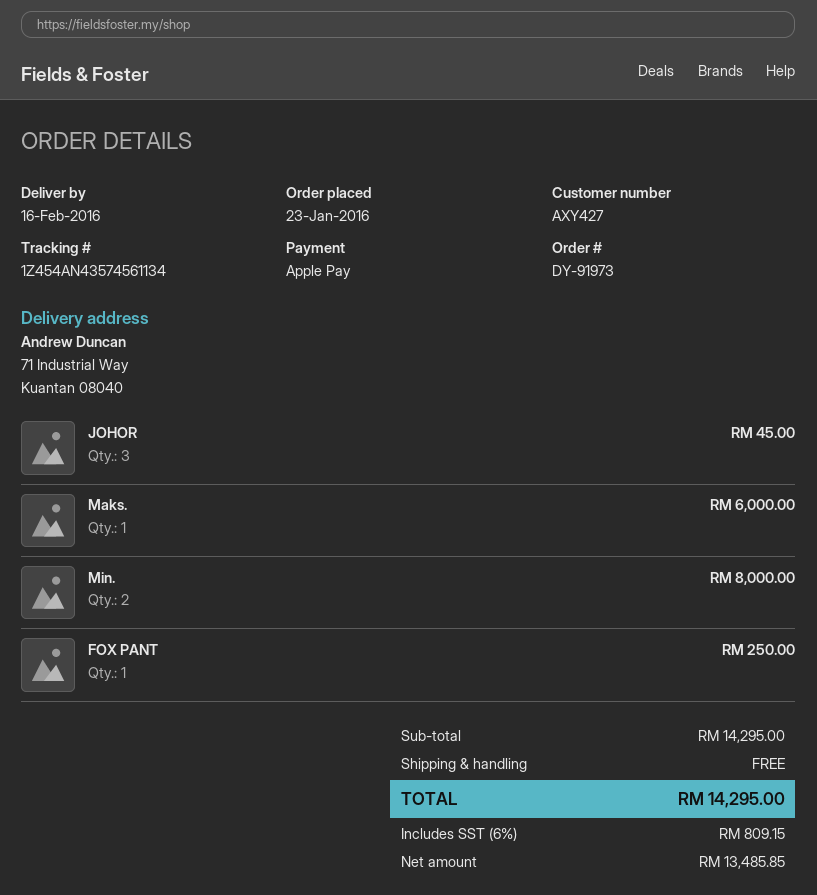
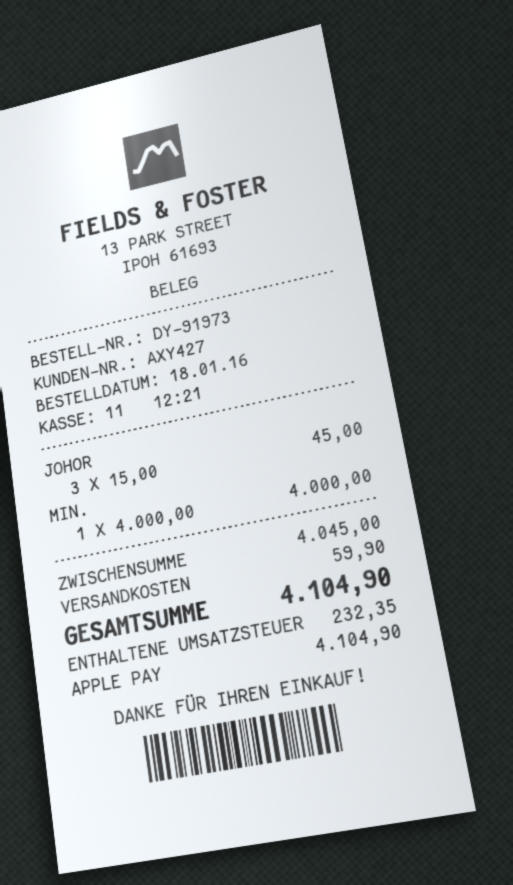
order date: 2016-01-23 -> 2016-01-18
Maks.: 1 for 6000.00 -> none
Min.: 2 for 8000.00 -> 1 for 4000.00
FOX PANT: 1 for 250.00 -> none
subtotal: 14295.00 -> 4045.00
shipping: 0.00 -> 59.90
tax: 809.15 -> 232.35
total: 14295.00 -> 4104.90

